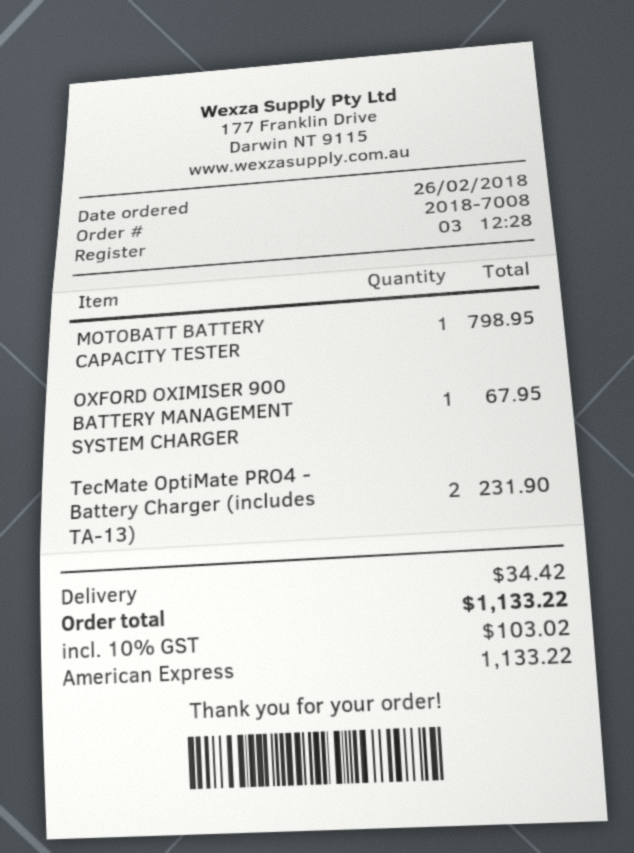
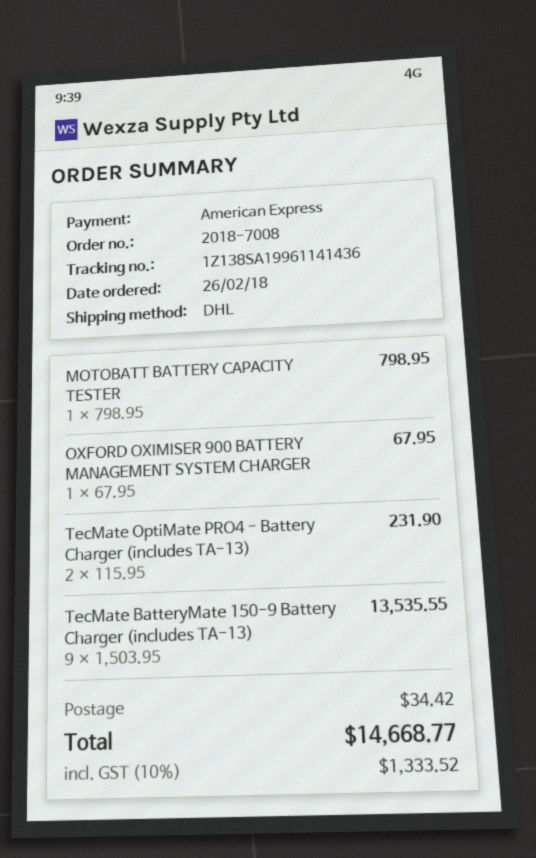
TecMate BatteryMate 150-9 Battery Charger (includes TA-13): none -> 9 for 13535.55
tax: 10% = 103.02 -> 10% = 1333.52
total: 1133.22 -> 14668.77

